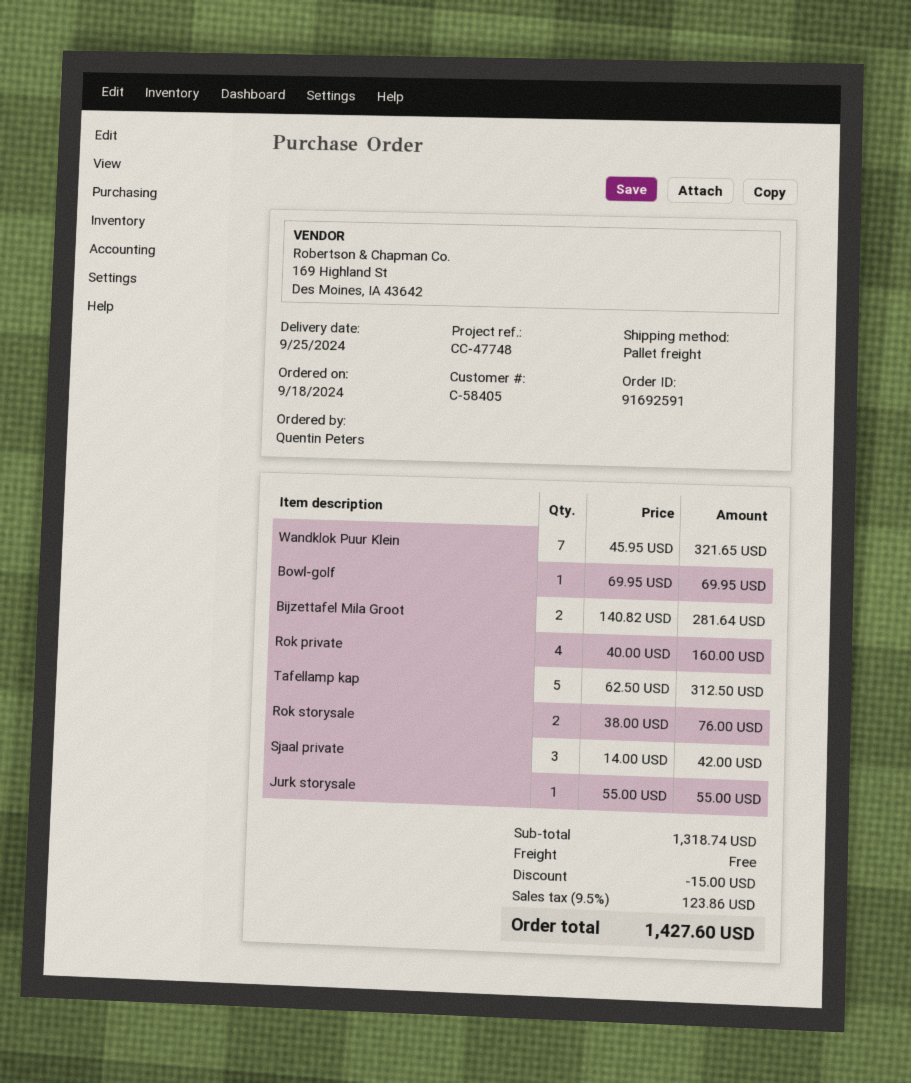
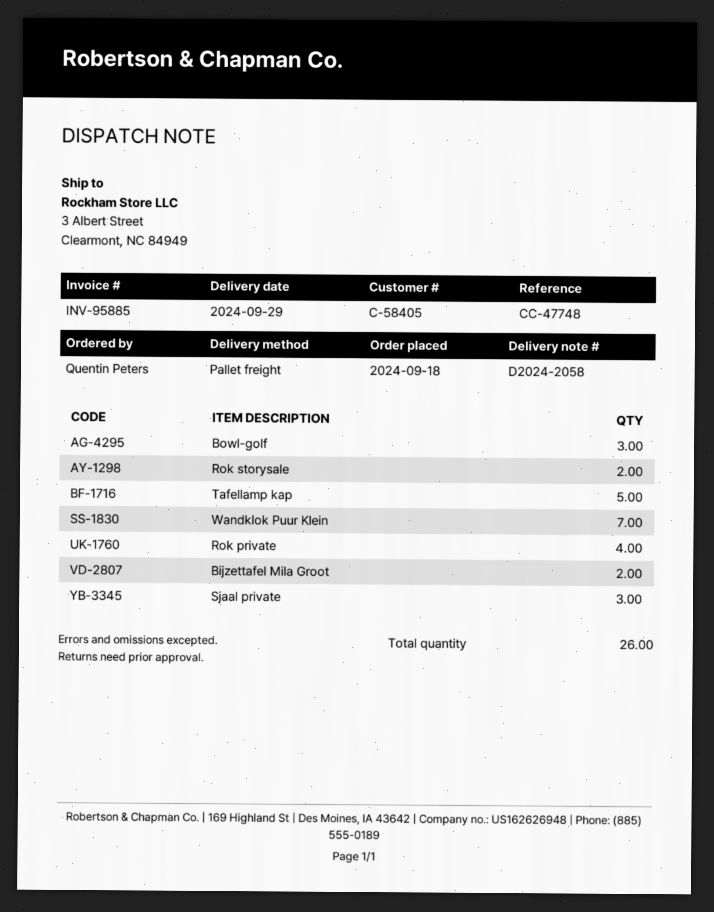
delivery date: 2024-09-25 -> 2024-09-29
Bowl-golf: 1 -> 3
Jurk storysale: 1 -> none

